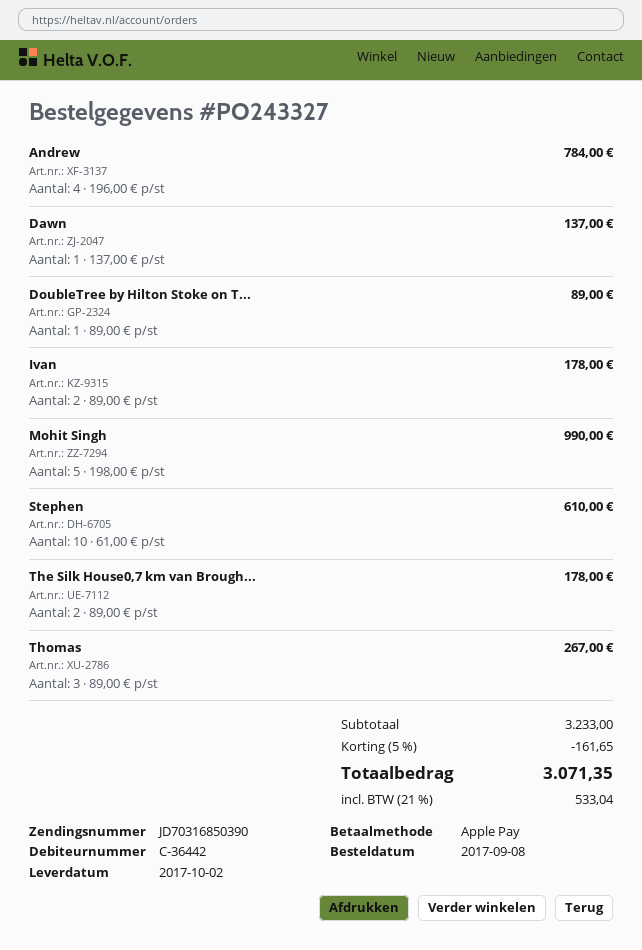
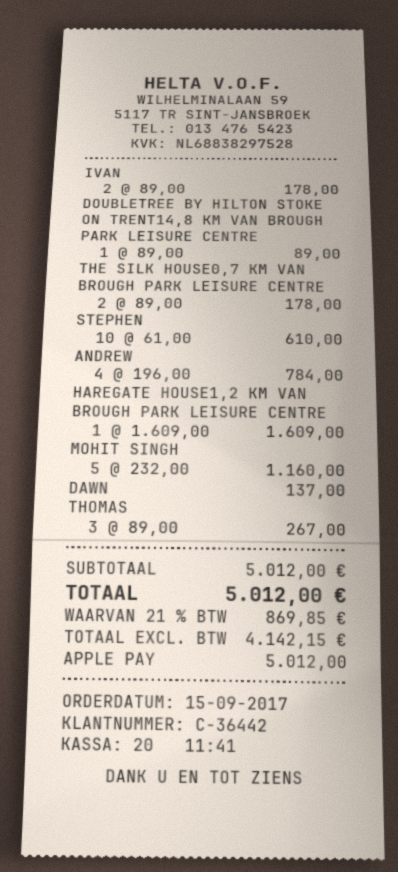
order date: 2017-09-08 -> 2017-09-15
Mohit Singh: 5 x 198.00 = 990.00 -> 5 x 232.00 = 1160.00
HAREGATE HOUSE1,2 KM VAN BROUGH PARK LEISURE CENTRE: none -> 1 x 1609.00 = 1609.00
subtotal: 3233.00 -> 5012.00
discount: 5% = 161.65 -> none
tax: 21% = 533.04 -> 21% = 869.85
total: 3071.35 -> 5012.00

